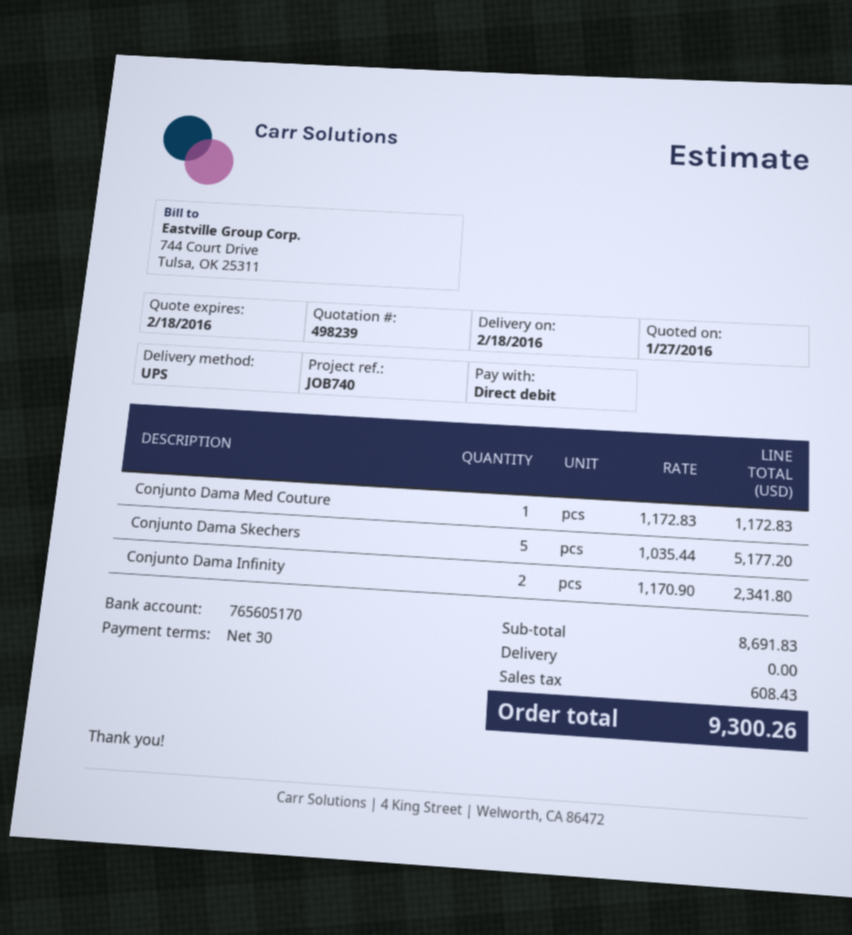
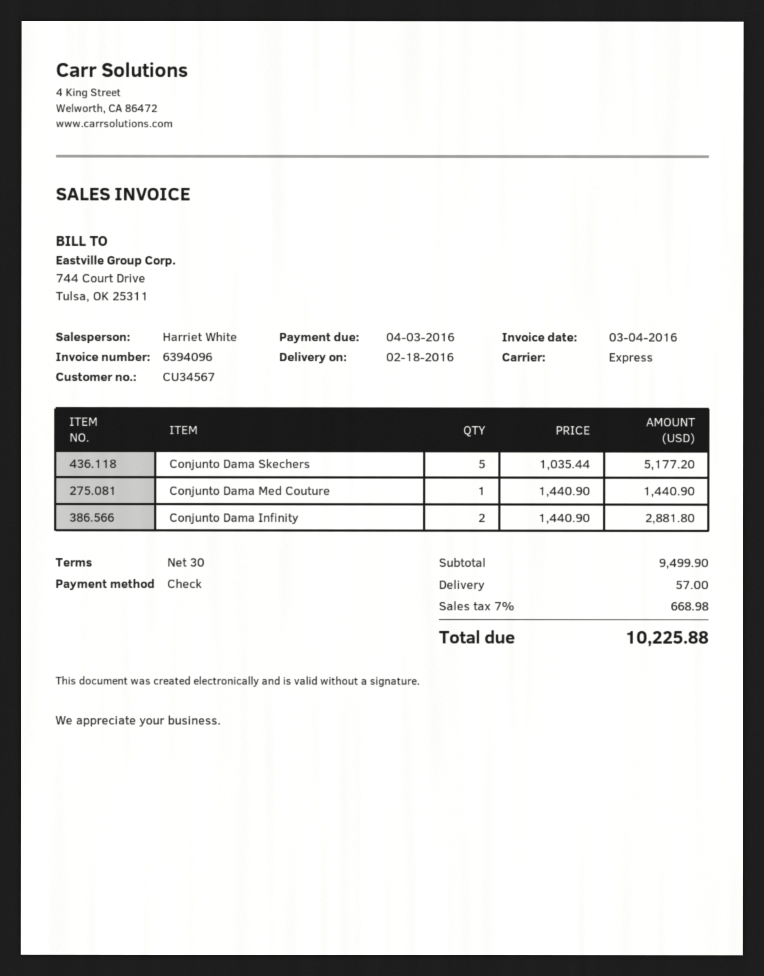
payment method: direct debit -> cheque
shipping method: UPS -> express
Conjunto Dama Med Couture: 1 x 1172.83 = 1172.83 -> 1 x 1440.90 = 1440.90
Conjunto Dama Infinity: 2 x 1170.90 = 2341.80 -> 2 x 1440.90 = 2881.80
subtotal: 8691.83 -> 9499.90
shipping: 0.00 -> 57.00
tax: 608.43 -> 668.98
total: 9300.26 -> 10225.88

